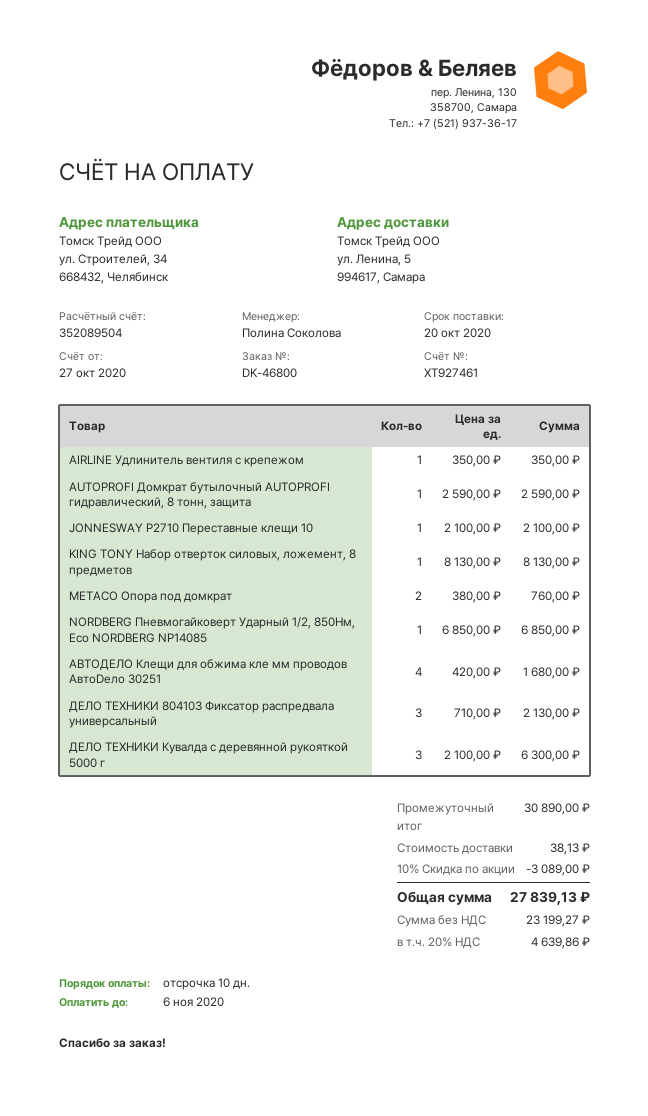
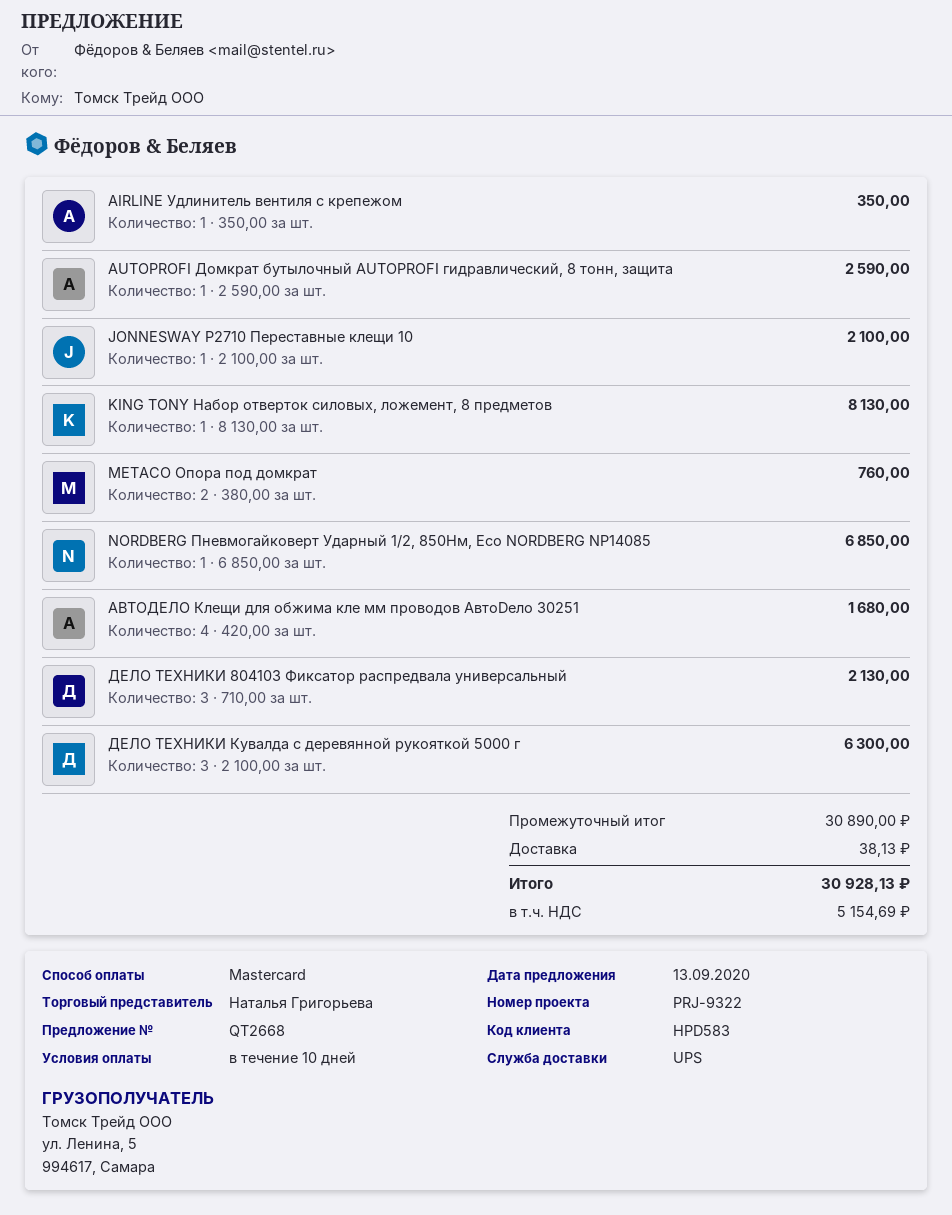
sales rep: Полина Соколова -> Наталья Григорьева
discount: 10% = 3089.00 -> none
tax: 4639.86 -> 5154.69
total: 27839.13 -> 30928.13

